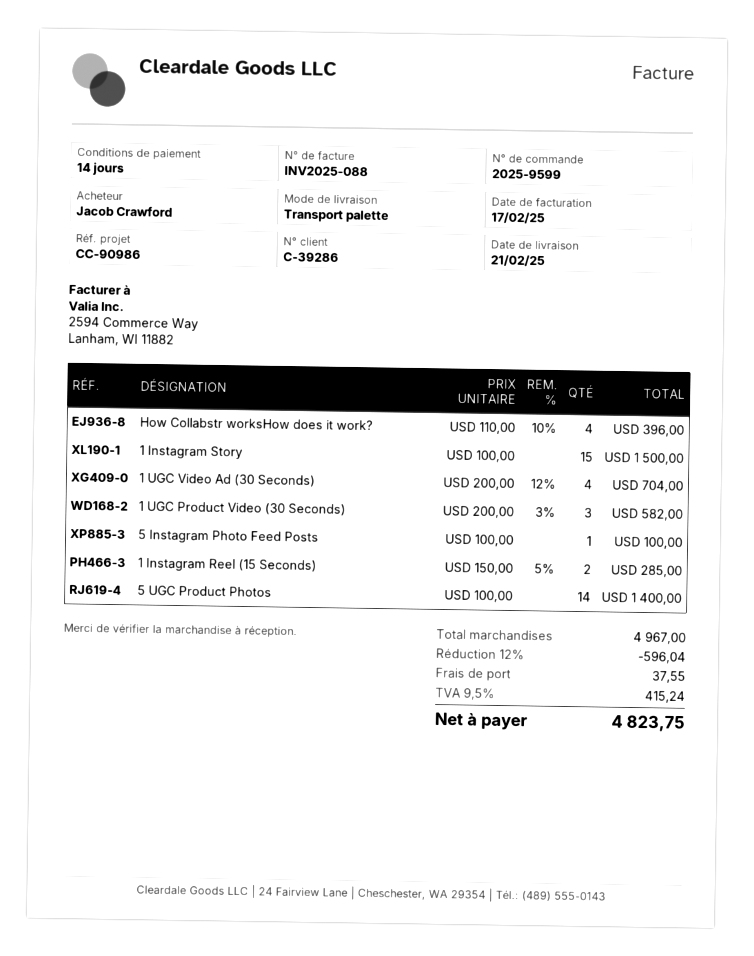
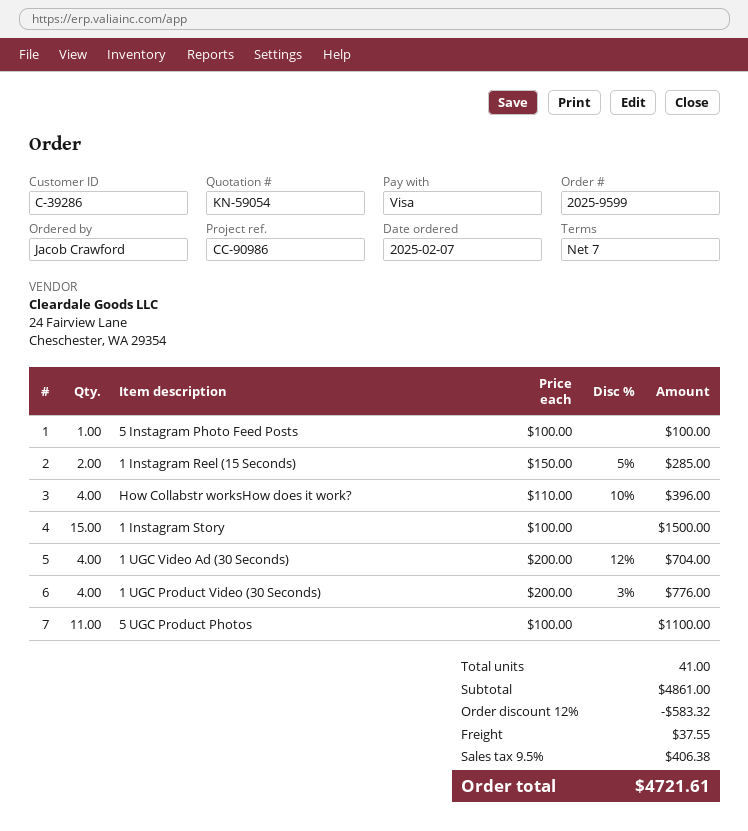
payment terms: 14 days -> 7 days
1 UGC Product Video (30 Seconds): 3 x 200.00 - 3% = 582.00 -> 4 x 200.00 - 3% = 776.00
5 UGC Product Photos: 14 x 100.00 = 1400.00 -> 11 x 100.00 = 1100.00
subtotal: 4967.00 -> 4861.00
discount: 12% = 596.04 -> 12% = 583.32
tax: 9.5% = 415.24 -> 9.5% = 406.38
total: 4823.75 -> 4721.61

